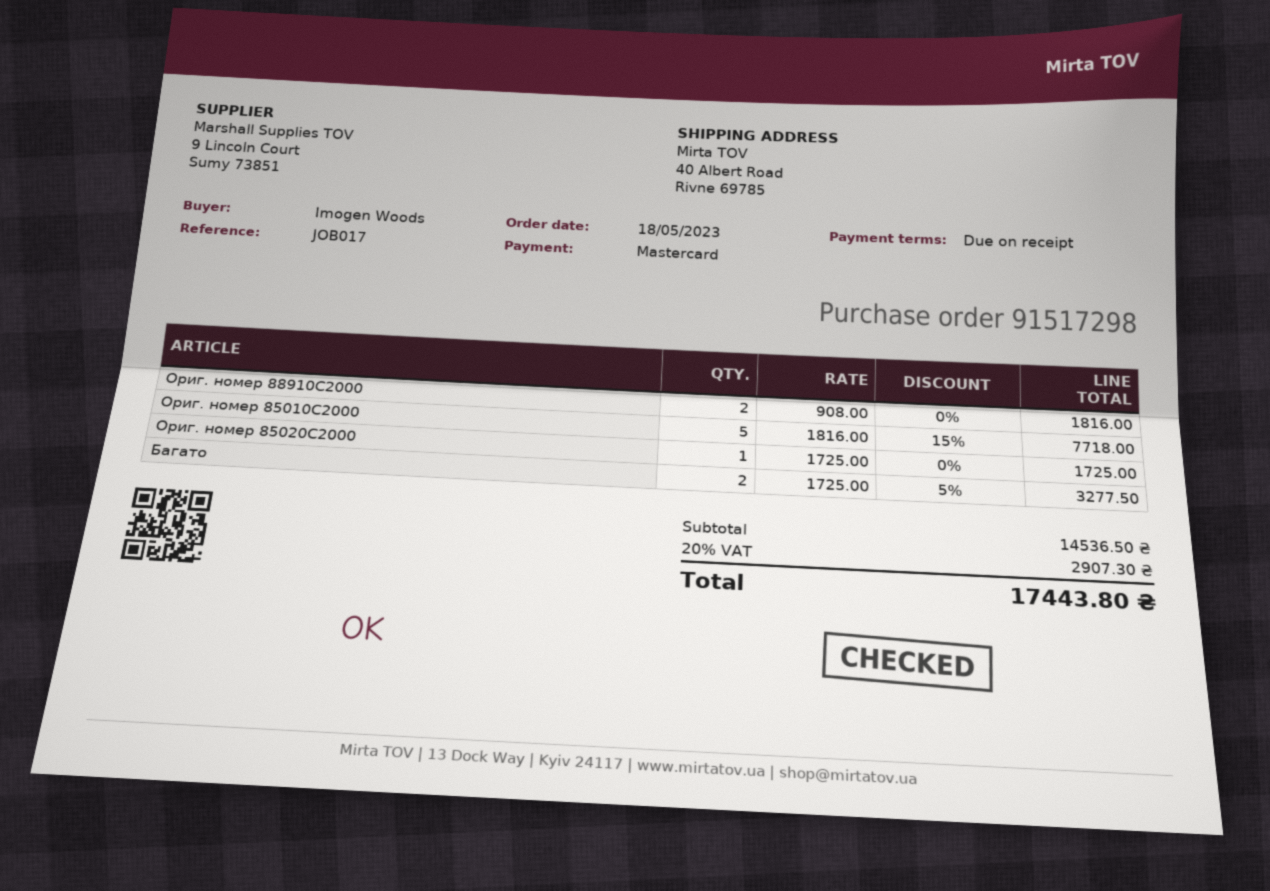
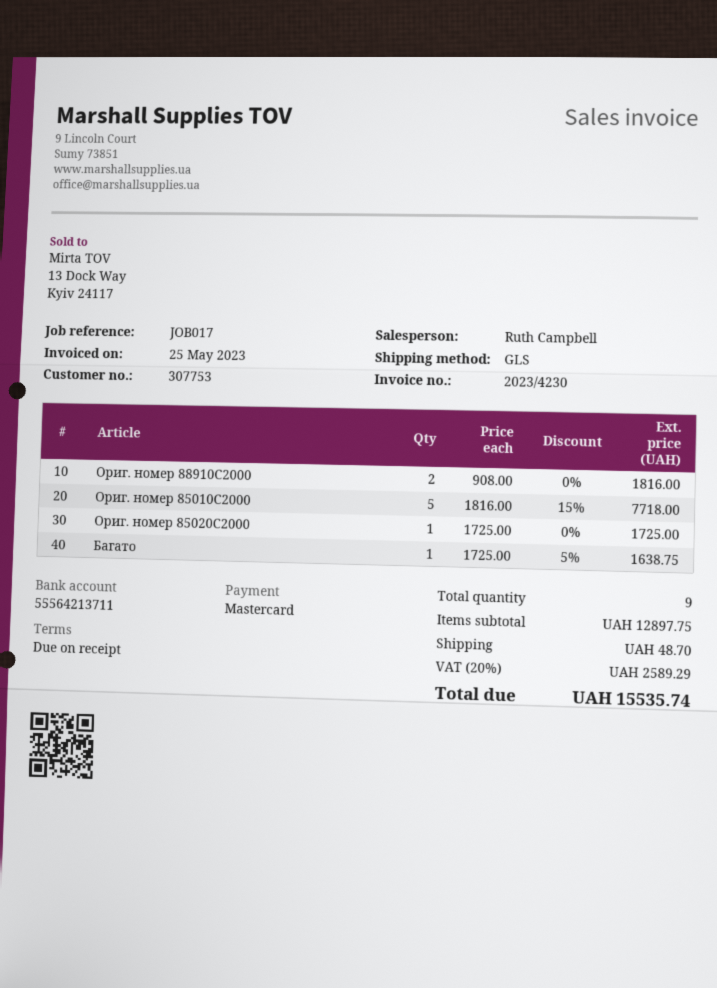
Багато: 2 x 1725.00 - 5% = 3277.50 -> 1 x 1725.00 - 5% = 1638.75
subtotal: 14536.50 -> 12897.75
shipping: none -> 48.70
tax: 20% = 2907.30 -> 20% = 2589.29
total: 17443.80 -> 15535.74

